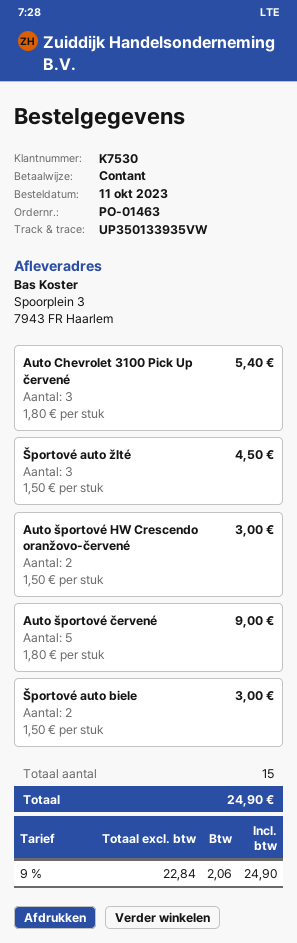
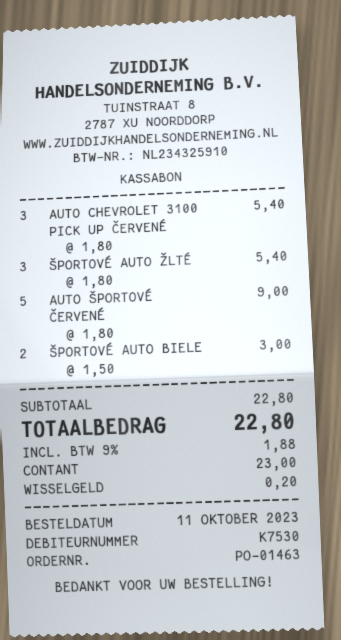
Športové auto žlté: 3 x 1.50 = 4.50 -> 3 x 1.80 = 5.40
Auto športové HW Crescendo oranžovo-červené: 2 x 1.50 = 3.00 -> none
tax: 9% = 2.06 -> 9% = 1.88
total: 24.90 -> 22.80

